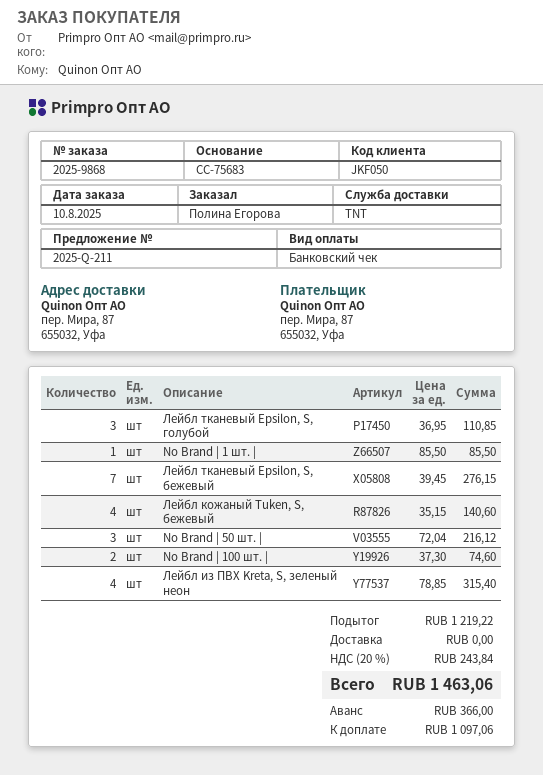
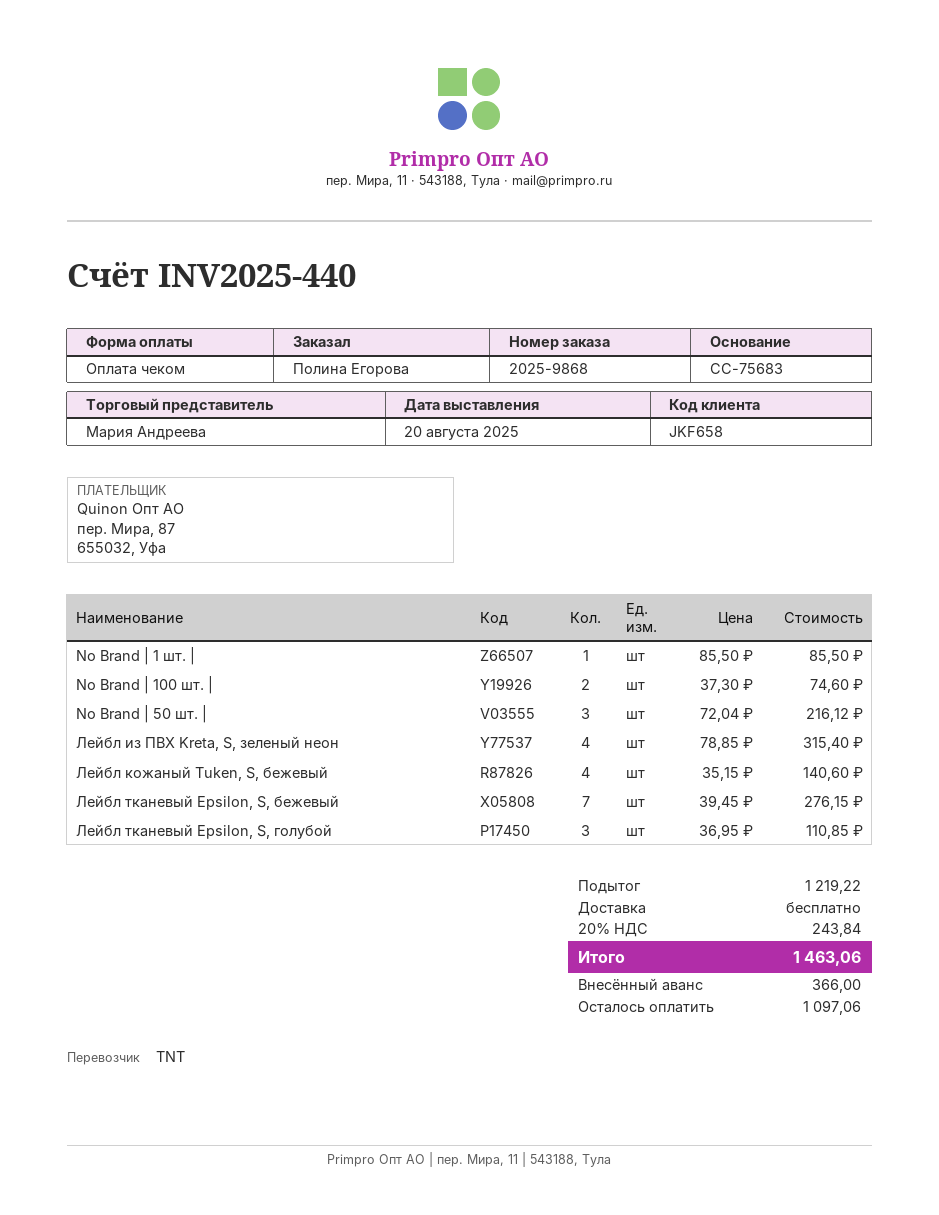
customer number: JKF050 -> JKF658

